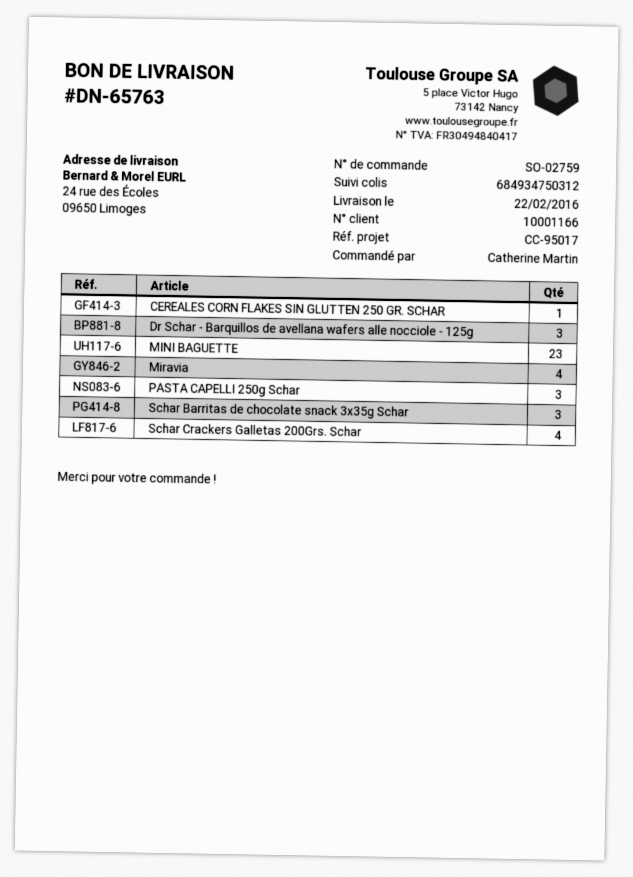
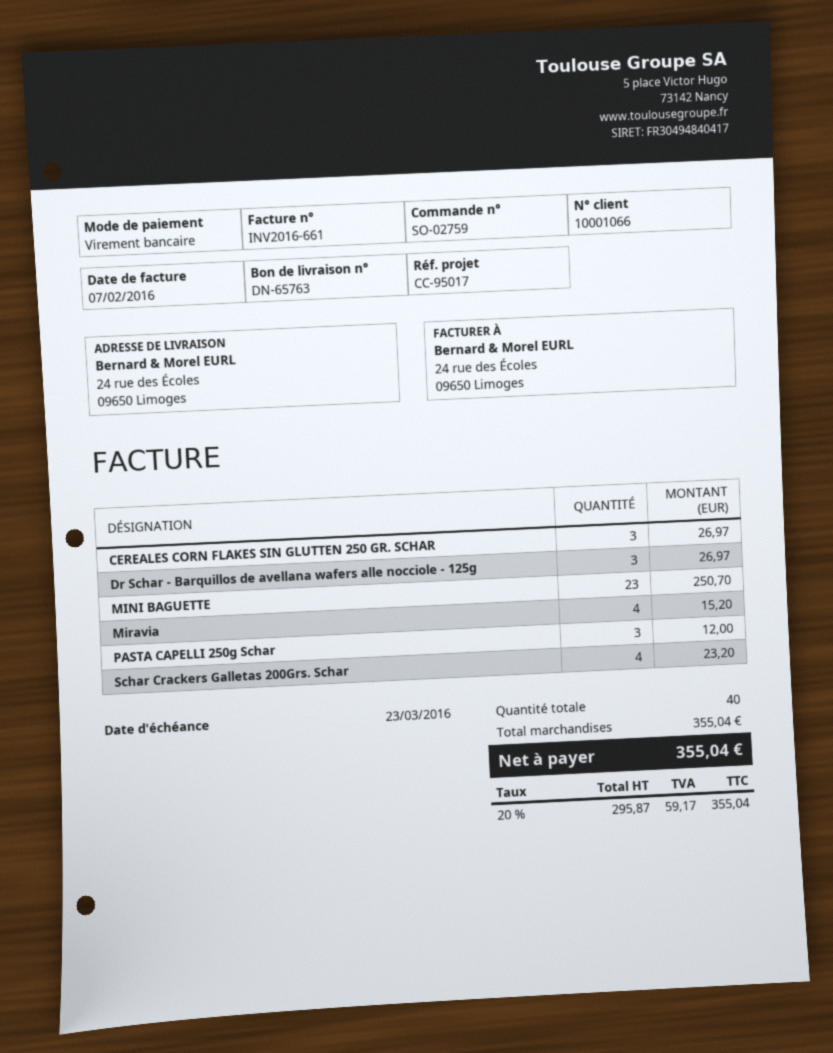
customer number: 10001166 -> 10001066
CEREALES CORN FLAKES SIN GLUTTEN 250 GR. SCHAR: 1 -> 3
Schar Barritas de chocolate snack 3x35g Schar: 3 -> none

